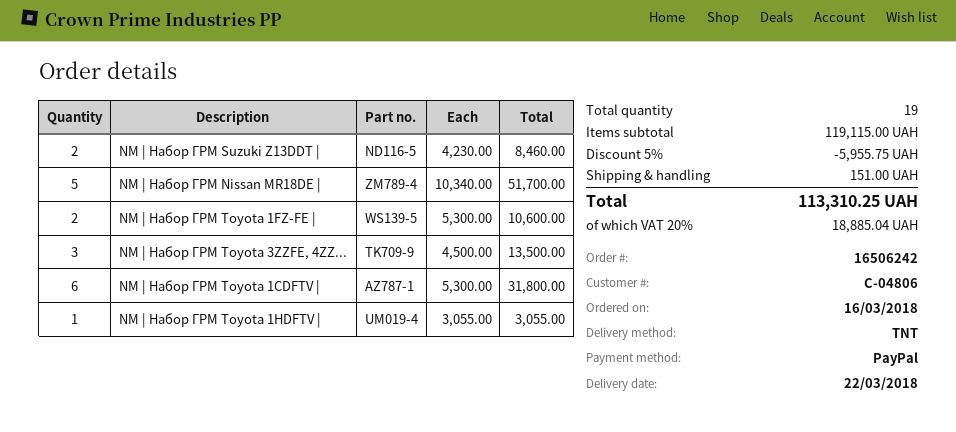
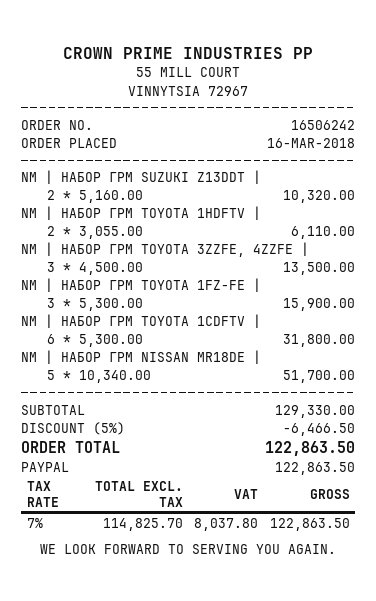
NM | Набор ГРМ Suzuki Z13DDT |: 2 x 4230.00 = 8460.00 -> 2 x 5160.00 = 10320.00
NM | Набор ГРМ Toyota 1FZ-FE |: 2 x 5300.00 = 10600.00 -> 3 x 5300.00 = 15900.00
NM | Набор ГРМ Toyota 1HDFTV |: 1 x 3055.00 = 3055.00 -> 2 x 3055.00 = 6110.00
subtotal: 119115.00 -> 129330.00
discount: 5% = 5955.75 -> 5% = 6466.50
shipping: 151.00 -> none
tax: 20% = 18885.04 -> 7% = 8037.80
total: 113310.25 -> 122863.50

